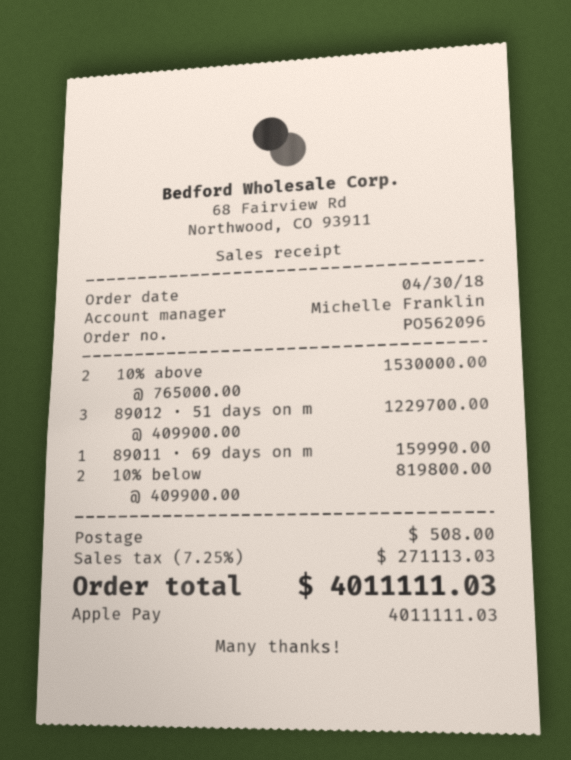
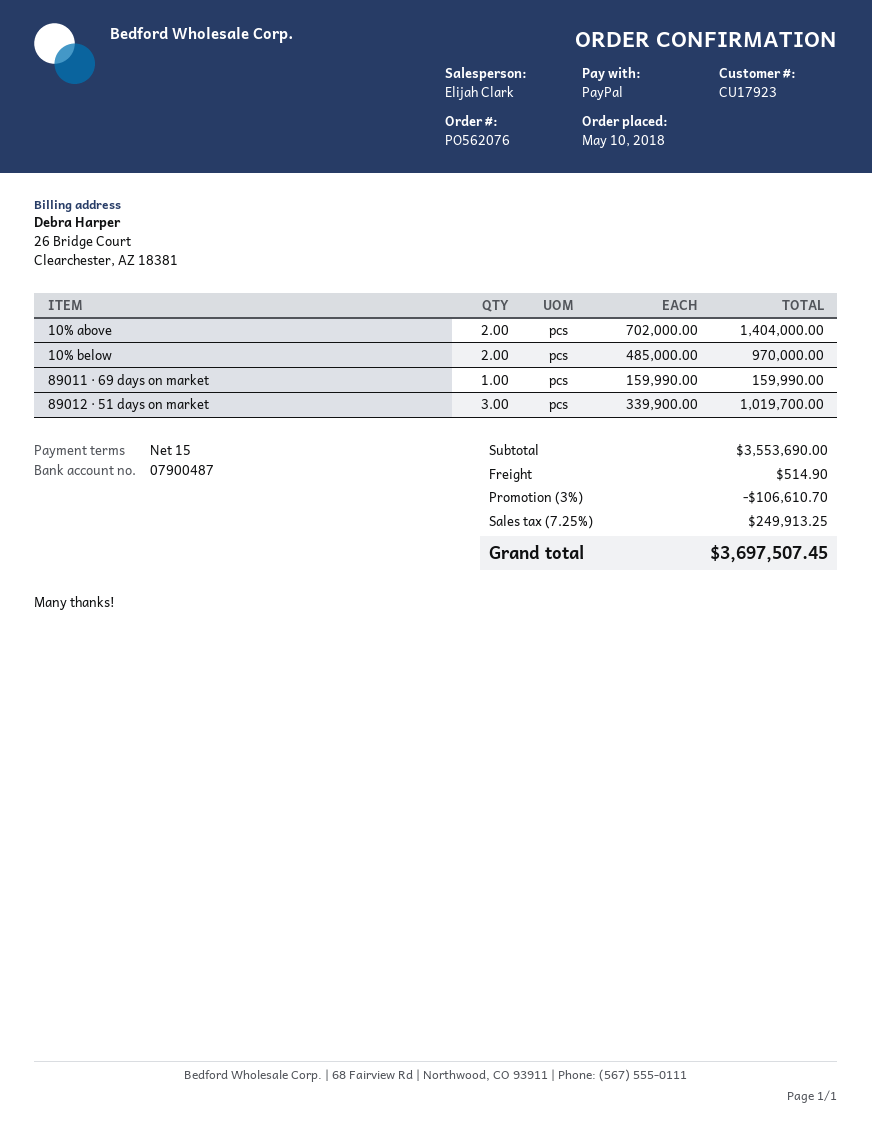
order number: PO562096 -> PO562076
order date: 2018-04-30 -> 2018-05-10
sales rep: Michelle Franklin -> Elijah Clark
payment method: Apple Pay -> PayPal
10% above: 2 x 765000.00 = 1530000.00 -> 2 x 702000.00 = 1404000.00
89012 · 51 days on m: 3 x 409900.00 = 1229700.00 -> 3 x 339900.00 = 1019700.00
10% below: 2 x 409900.00 = 819800.00 -> 2 x 485000.00 = 970000.00
discount: none -> 3% = 106610.70
shipping: 508.00 -> 514.90
tax: 7.25% = 271113.03 -> 7.25% = 249913.25
total: 4011111.03 -> 3697507.45

